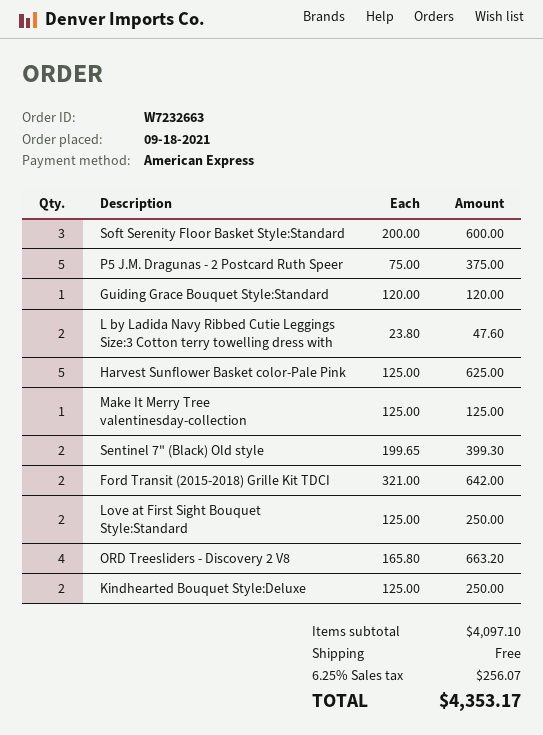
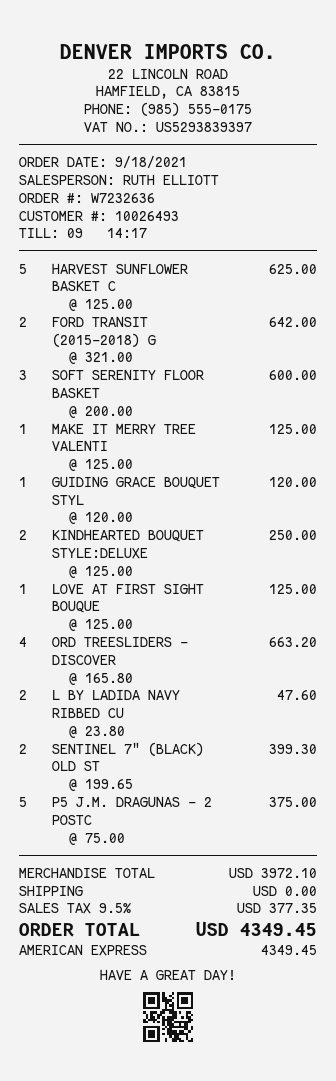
order number: W7232663 -> W7232636
Love at First Sight Bouquet Style:Standard: 2 x 125.00 = 250.00 -> 1 x 125.00 = 125.00
subtotal: 4097.10 -> 3972.10
tax: 6.25% = 256.07 -> 9.5% = 377.35
total: 4353.17 -> 4349.45

